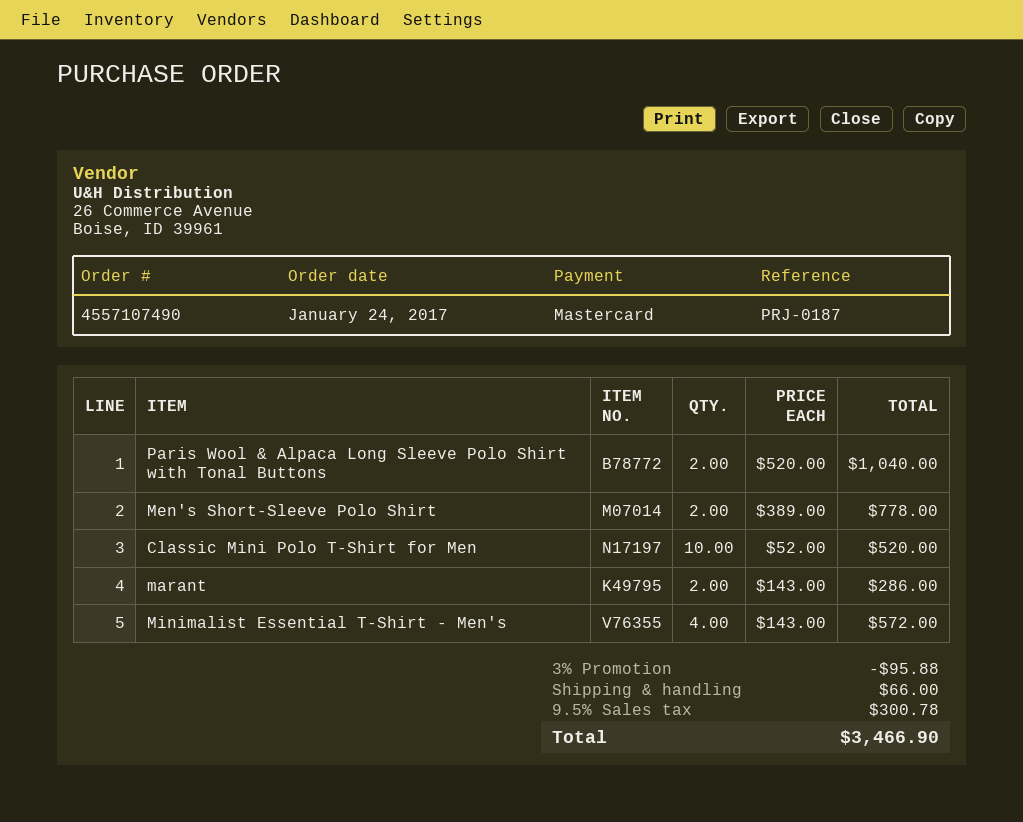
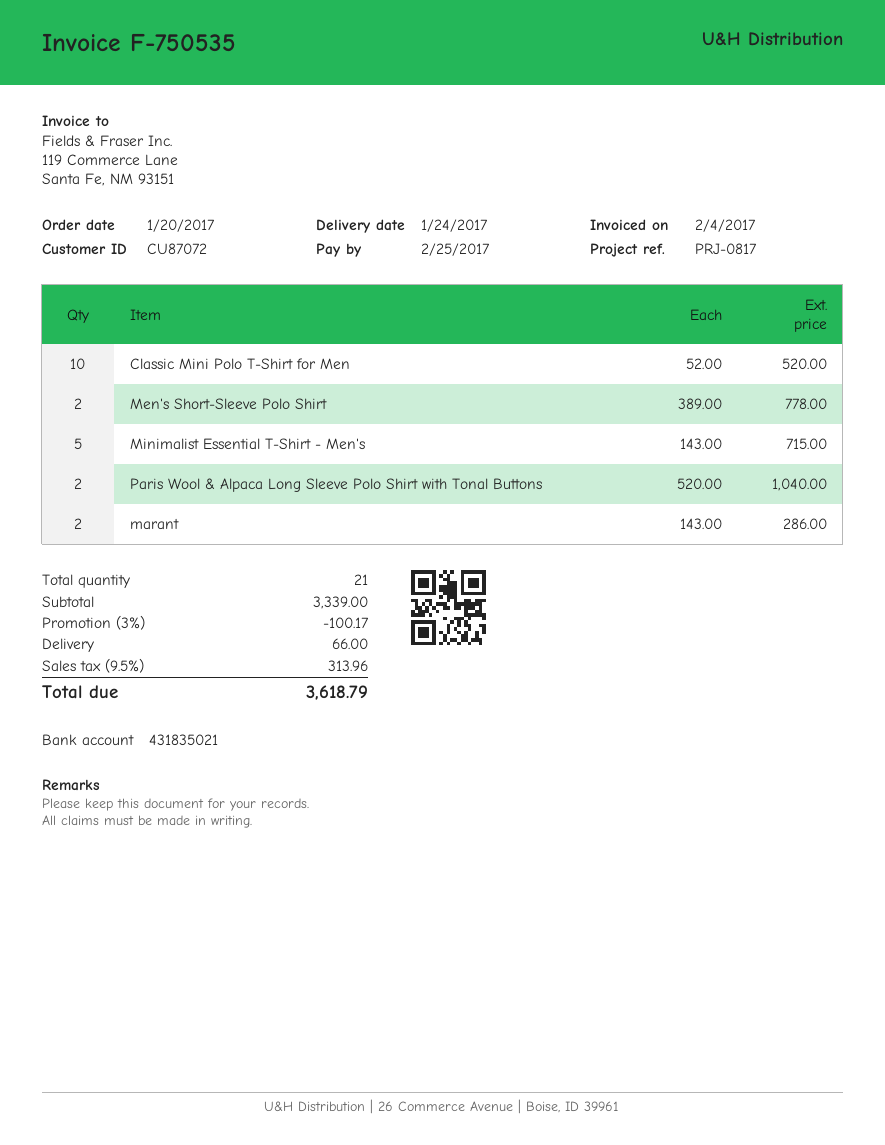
order date: 2017-01-24 -> 2017-01-20
reference: PRJ-0187 -> PRJ-0817
Minimalist Essential T-Shirt - Men's: 4 x 143.00 = 572.00 -> 5 x 143.00 = 715.00
discount: 3% = 95.88 -> 3% = 100.17
tax: 9.5% = 300.78 -> 9.5% = 313.96
total: 3466.90 -> 3618.79

